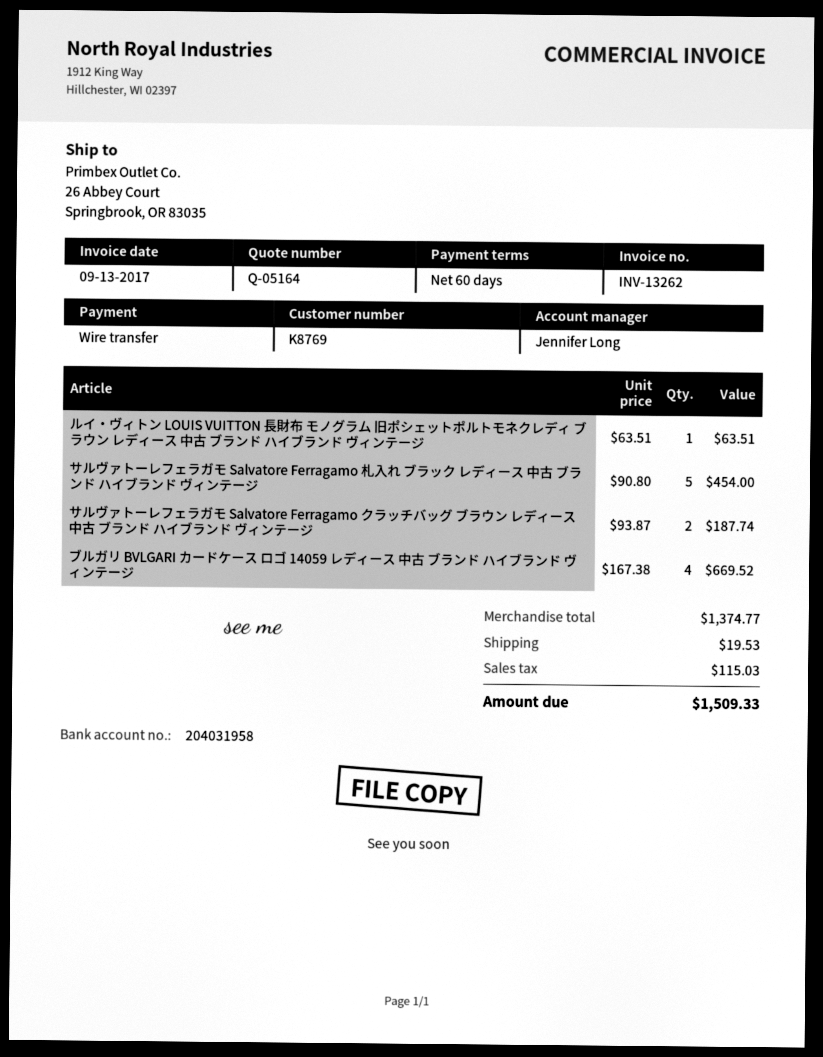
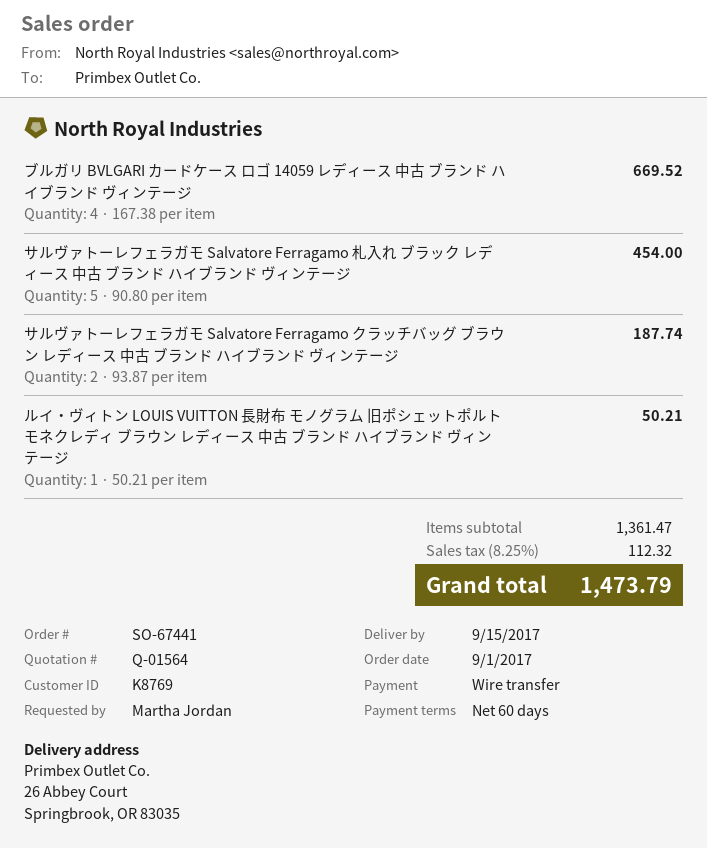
quote number: Q-05164 -> Q-01564
ルイ・ヴィトン LOUIS VUITTON 長財布 モノグラム 旧ポシェットポルトモネクレディ ブラウン レディース 中古 ブランド ハイブランド ヴィンテージ: 1 x 63.51 = 63.51 -> 1 x 50.21 = 50.21
subtotal: 1374.77 -> 1361.47
shipping: 19.53 -> none
tax: 115.03 -> 112.32
total: 1509.33 -> 1473.79

